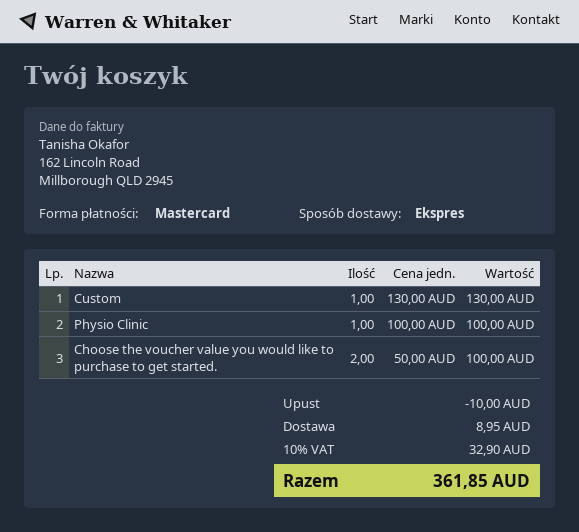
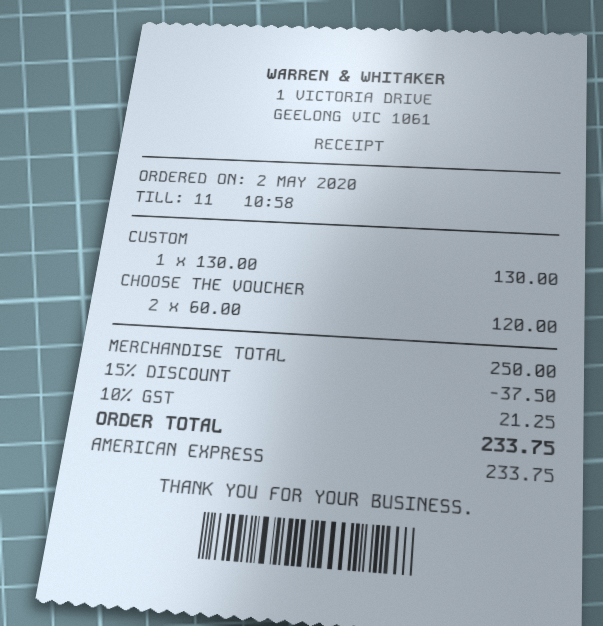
payment method: Mastercard -> American Express
Physio Clinic: 1 x 100.00 = 100.00 -> none
Choose the voucher value you would like to purchase to get started.: 2 x 50.00 = 100.00 -> 2 x 60.00 = 120.00
discount: 10.00 -> 37.50
shipping: 8.95 -> none
tax: 10% = 32.90 -> 10% = 21.25
total: 361.85 -> 233.75

